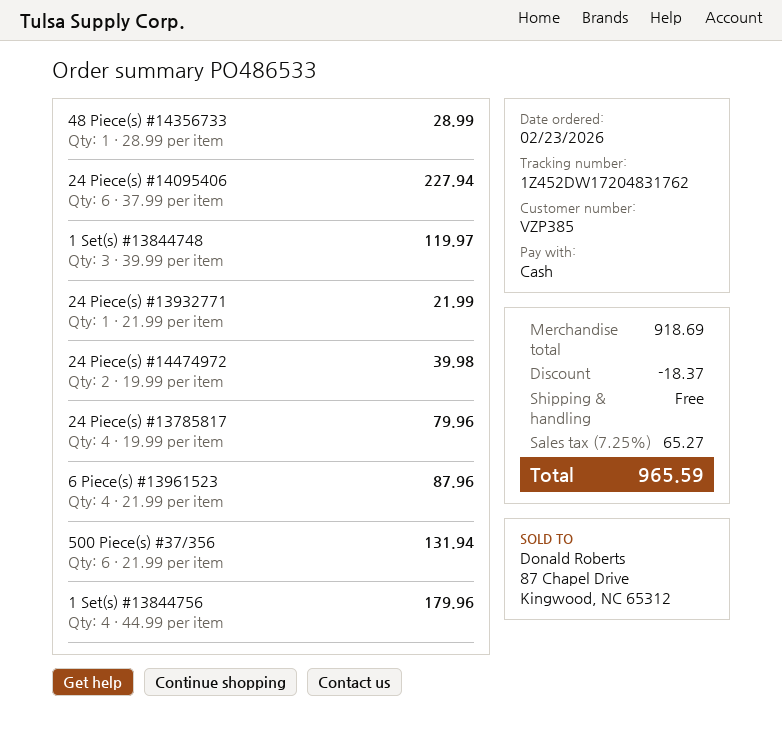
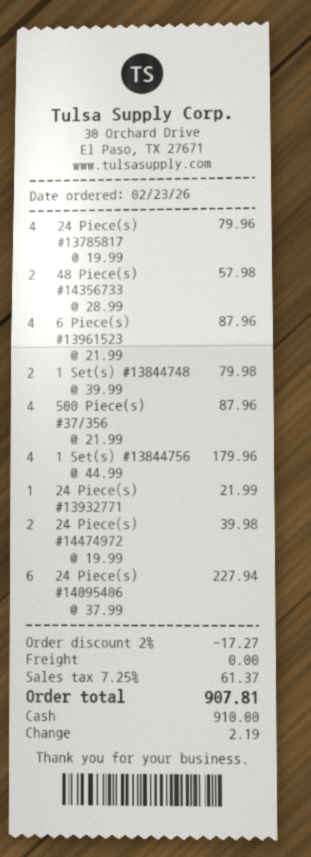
48 Piece(s) #14356733: 1 x 28.99 = 28.99 -> 2 x 28.99 = 57.98
1 Set(s) #13844748: 3 x 39.99 = 119.97 -> 2 x 39.99 = 79.98
500 Piece(s) #37/356: 6 x 21.99 = 131.94 -> 4 x 21.99 = 87.96
discount: 18.37 -> 17.27
tax: 7.25% = 65.27 -> 7.25% = 61.37
total: 965.59 -> 907.81

